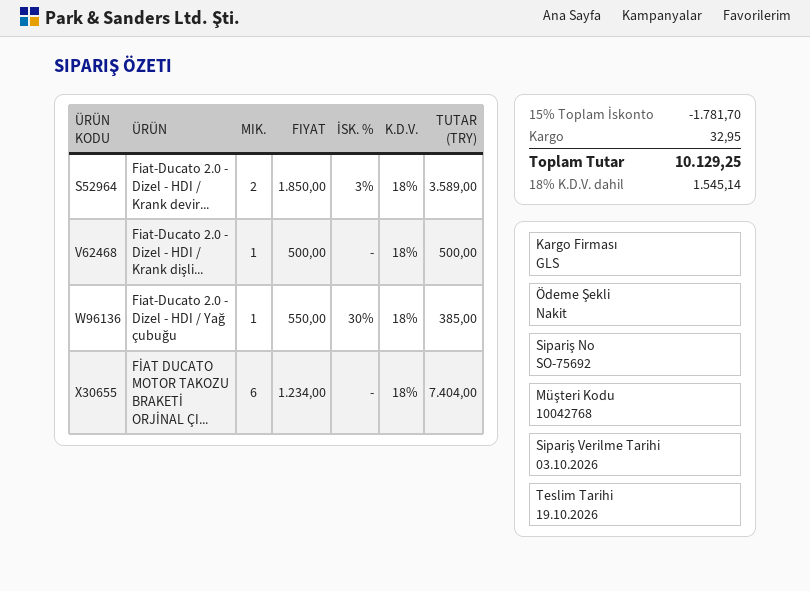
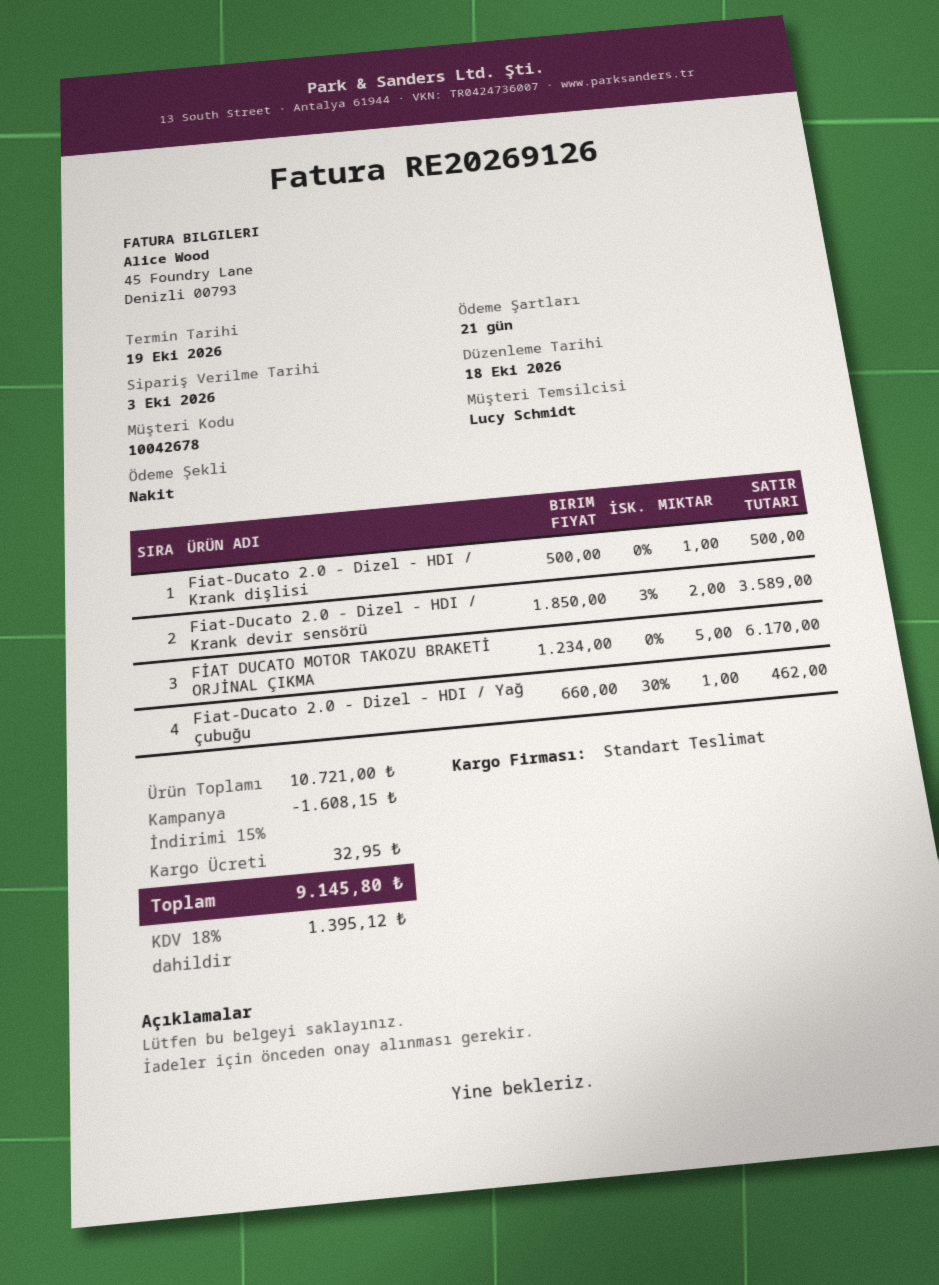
customer number: 10042768 -> 10042678
shipping method: GLS -> standard
Fiat-Ducato 2.0 - Dizel - HDI / Yağ çubuğu: 1 x 550.00 - 30% = 385.00 -> 1 x 660.00 - 30% = 462.00
FİAT DUCATO MOTOR TAKOZU BRAKETİ ORJİNAL ÇI...: 6 x 1234.00 = 7404.00 -> 5 x 1234.00 = 6170.00
discount: 15% = 1781.70 -> 15% = 1608.15
tax: 18% = 1545.14 -> 18% = 1395.12
total: 10129.25 -> 9145.80

